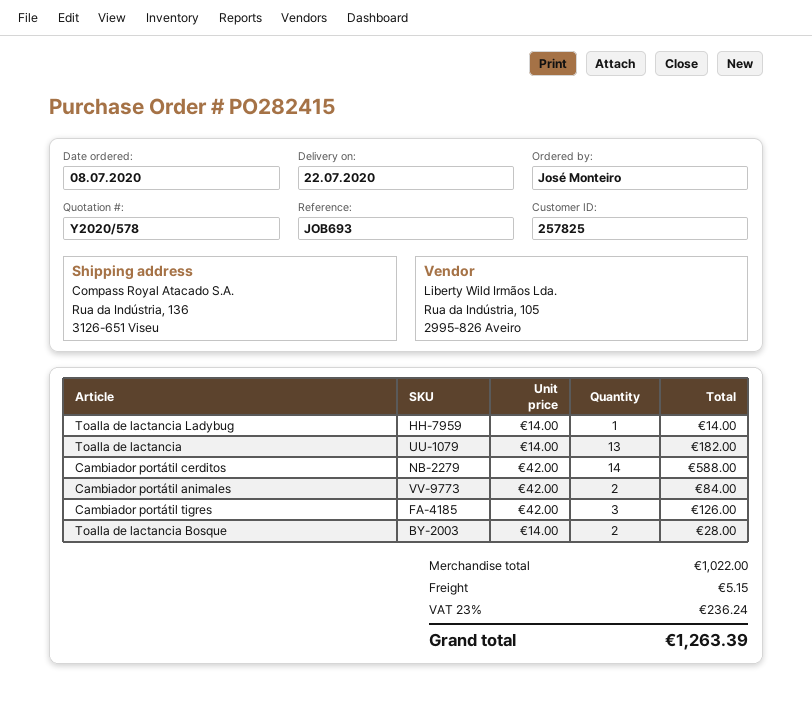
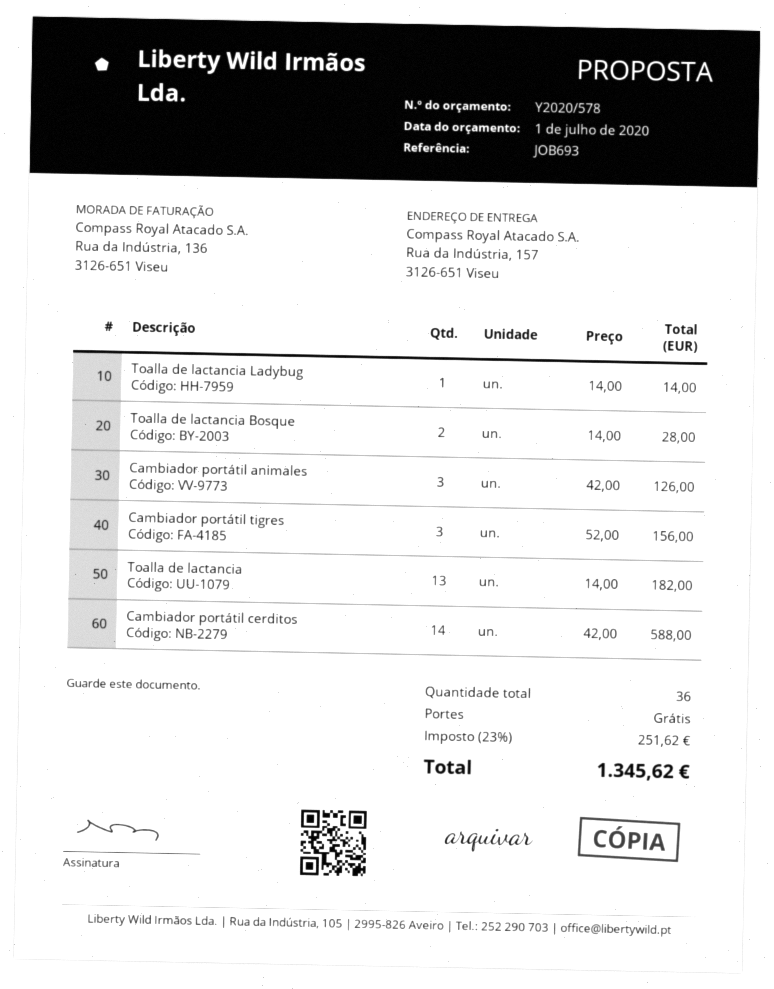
ship to: Rua da Indústria, 136, 3126-651 Viseu -> Rua da Indústria, 157, 3126-651 Viseu
Cambiador portátil animales: 2 x 42.00 = 84.00 -> 3 x 42.00 = 126.00
Cambiador portátil tigres: 3 x 42.00 = 126.00 -> 3 x 52.00 = 156.00
shipping: 5.15 -> 0.00
tax: 23% = 236.24 -> 23% = 251.62
total: 1263.39 -> 1345.62

